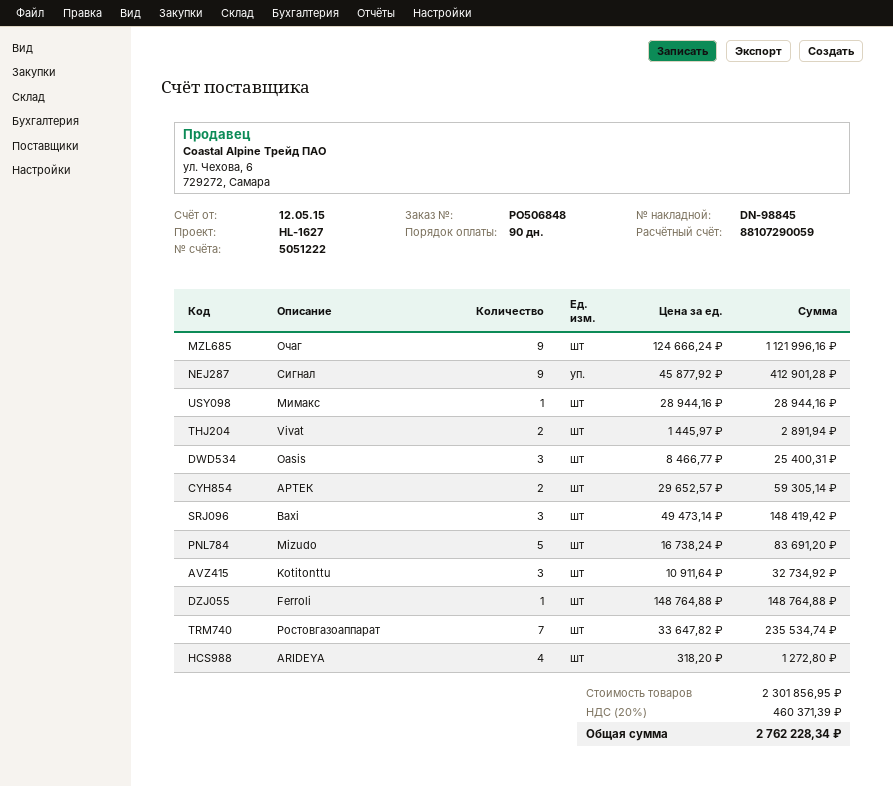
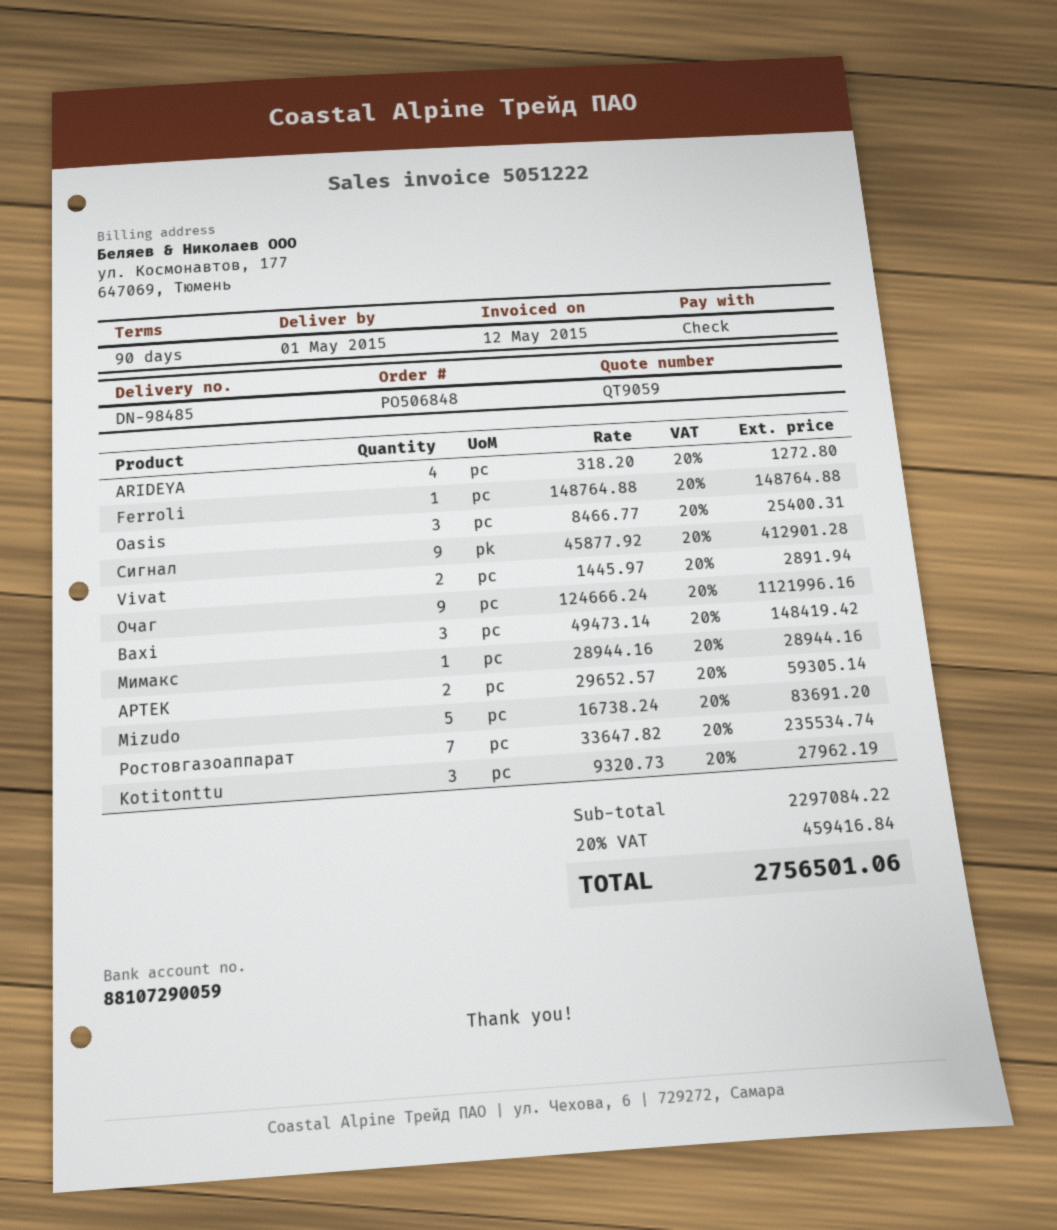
delivery note number: DN-98845 -> DN-98485
Kotitonttu: 3 x 10911.64 = 32734.92 -> 3 x 9320.73 = 27962.19
subtotal: 2301856.95 -> 2297084.22
tax: 20% = 460371.39 -> 20% = 459416.84
total: 2762228.34 -> 2756501.06

